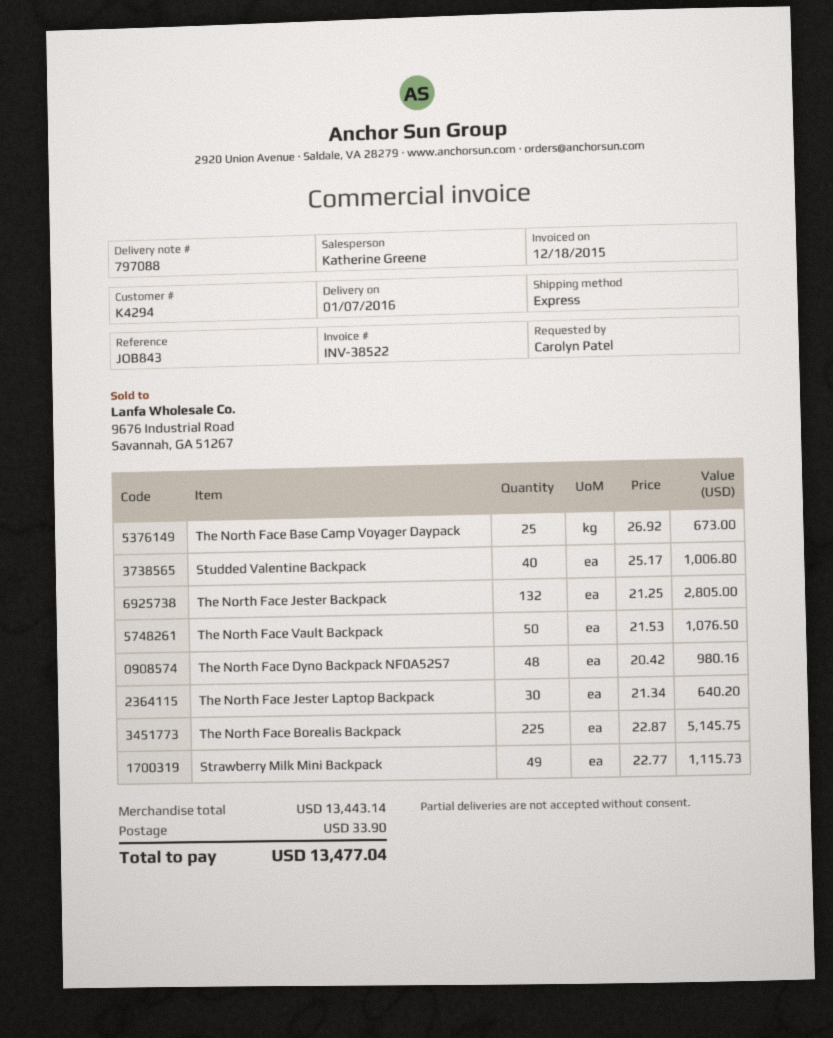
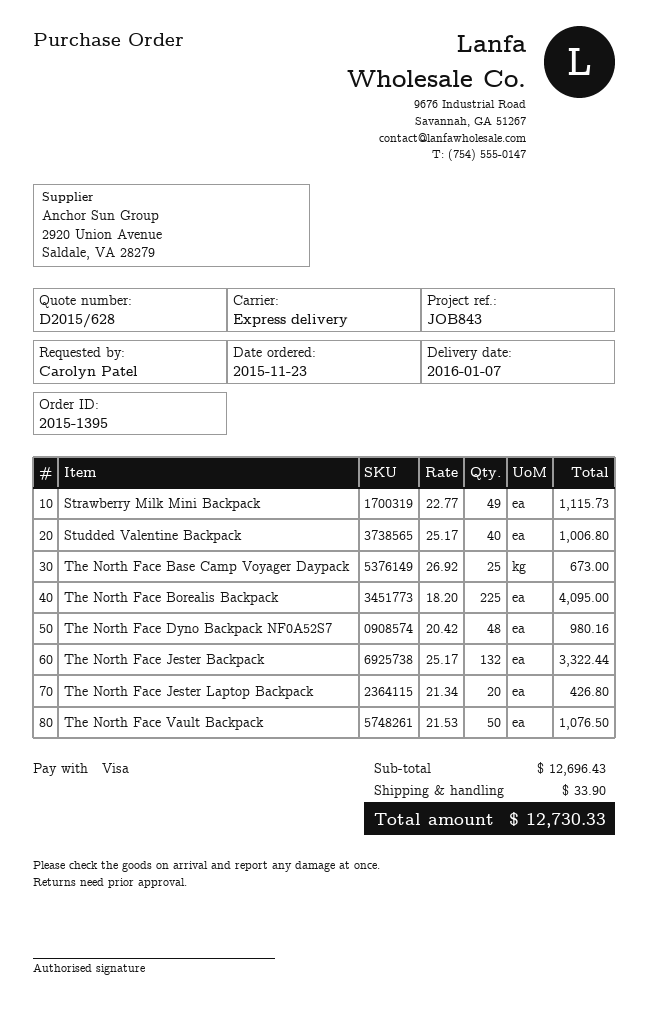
The North Face Jester Backpack: 132 x 21.25 = 2805.00 -> 132 x 25.17 = 3322.44
The North Face Jester Laptop Backpack: 30 x 21.34 = 640.20 -> 20 x 21.34 = 426.80
The North Face Borealis Backpack: 225 x 22.87 = 5145.75 -> 225 x 18.20 = 4095.00
subtotal: 13443.14 -> 12696.43
total: 13477.04 -> 12730.33

